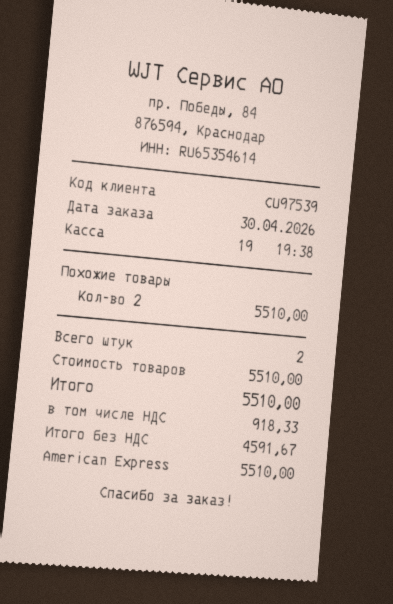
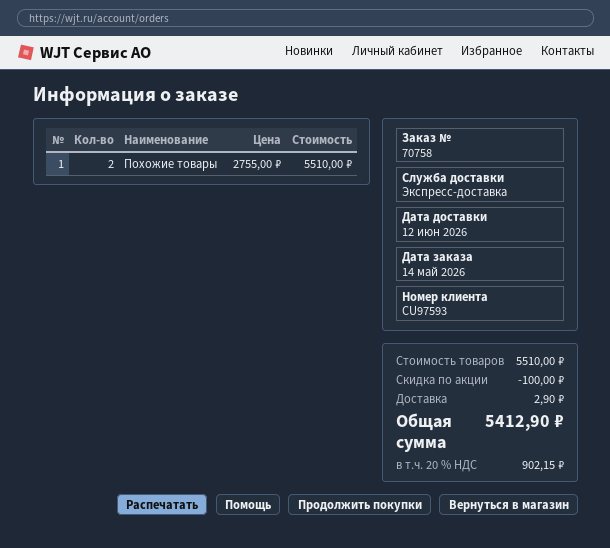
order date: 2026-04-30 -> 2026-05-14
customer number: CU97539 -> CU97593
discount: none -> 100.00
shipping: none -> 2.90
tax: 918.33 -> 902.15
total: 5510.00 -> 5412.90

